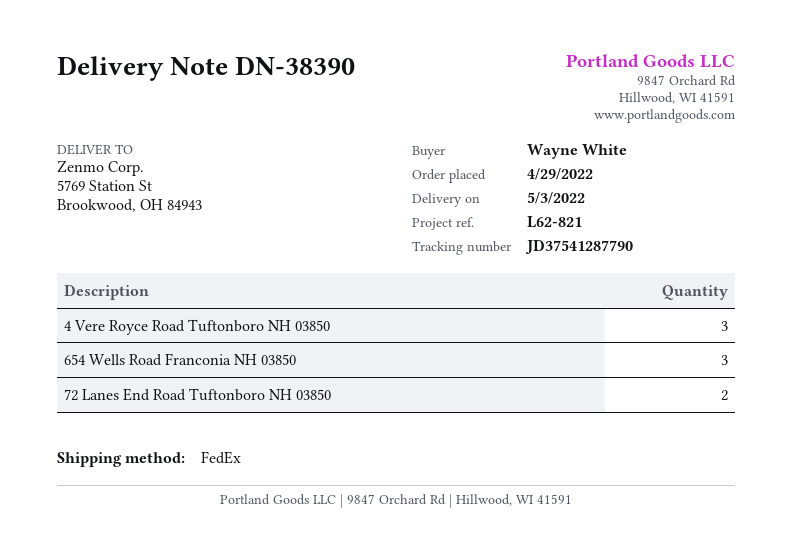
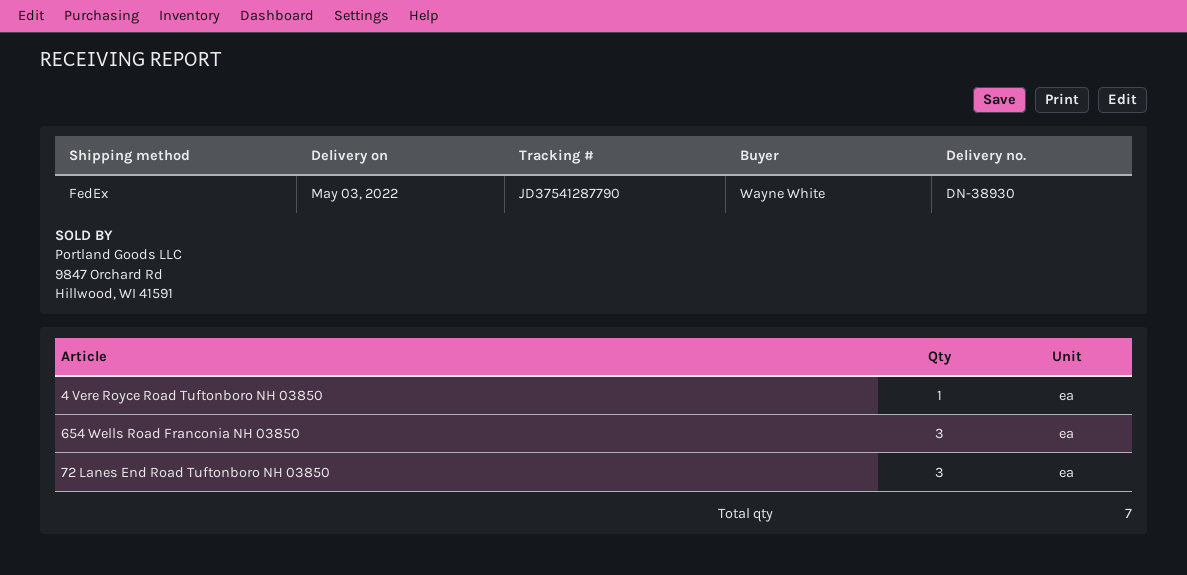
delivery note number: DN-38390 -> DN-38930
4 Vere Royce Road Tuftonboro NH 03850: 3 -> 1
72 Lanes End Road Tuftonboro NH 03850: 2 -> 3

